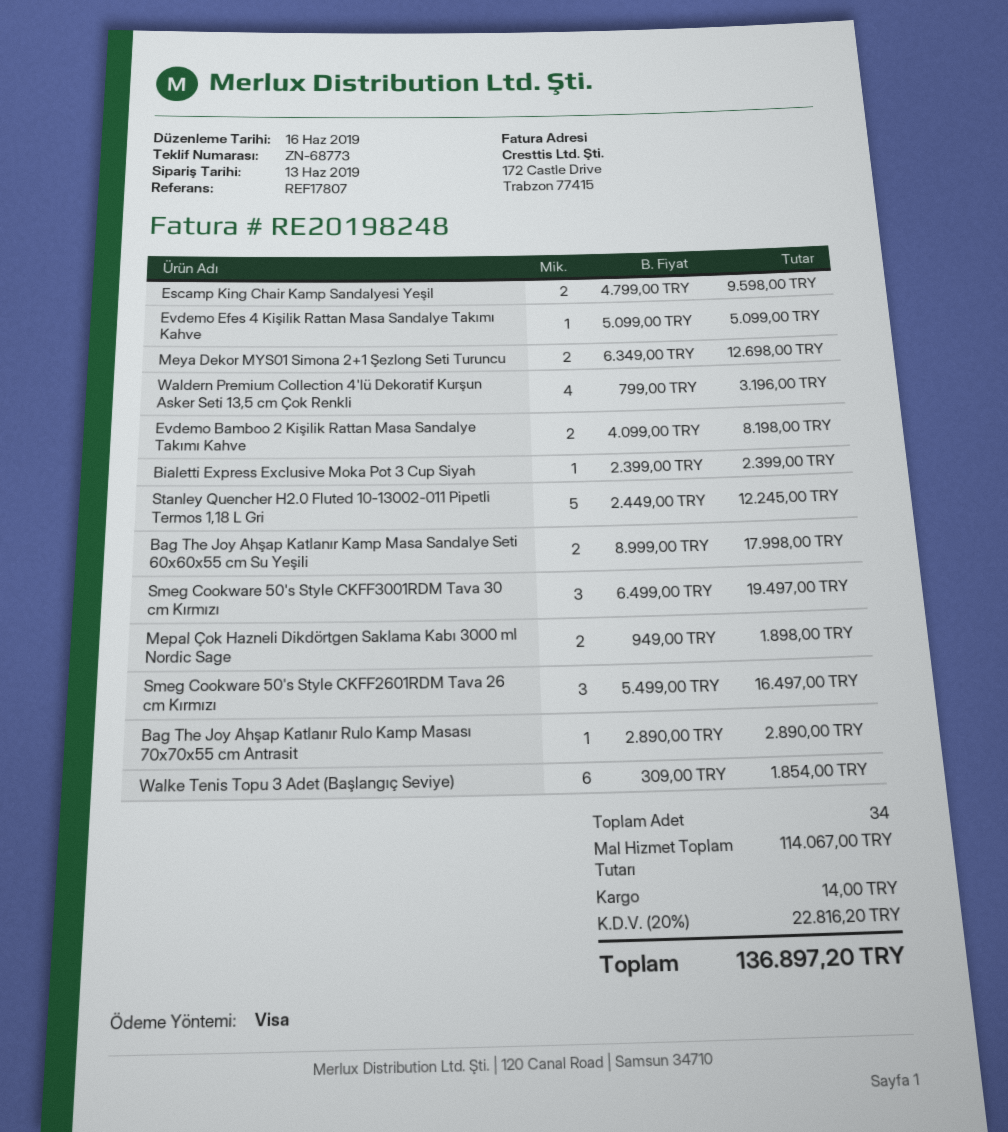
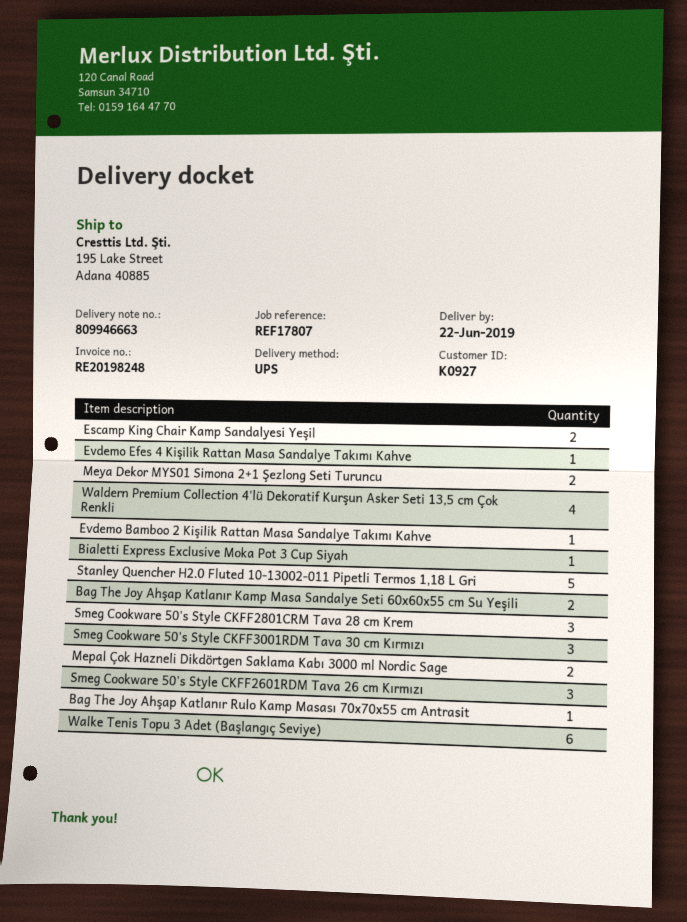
Evdemo Bamboo 2 Kişilik Rattan Masa Sandalye Takımı Kahve: 2 -> 1
Smeg Cookware 50's Style CKFF2801CRM Tava 28 cm Krem: none -> 3

